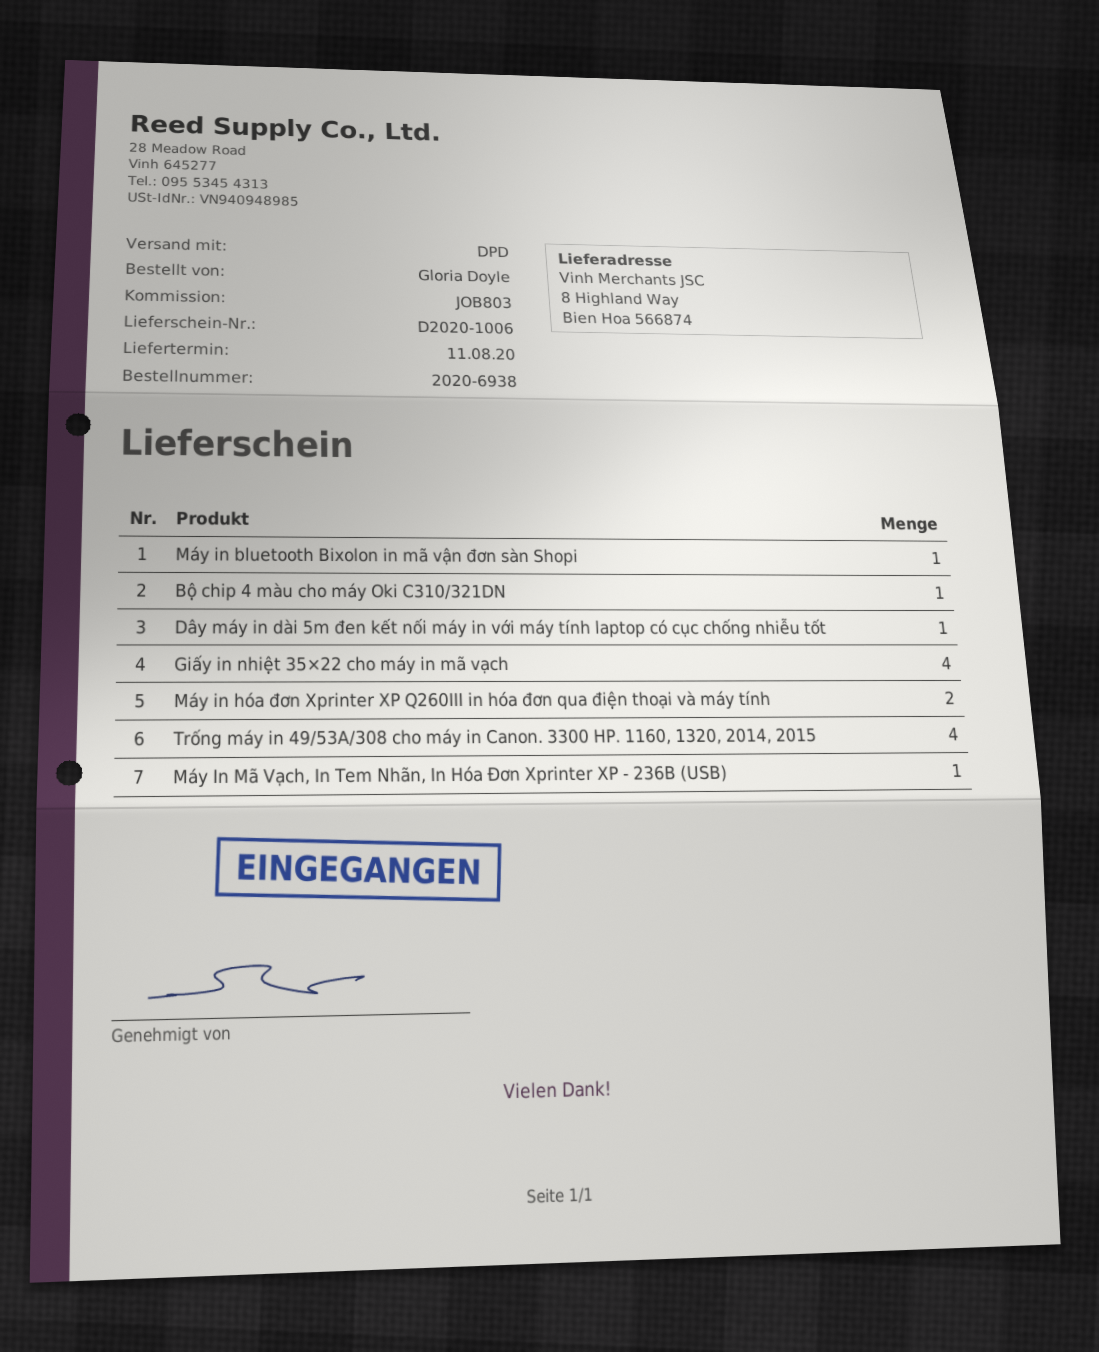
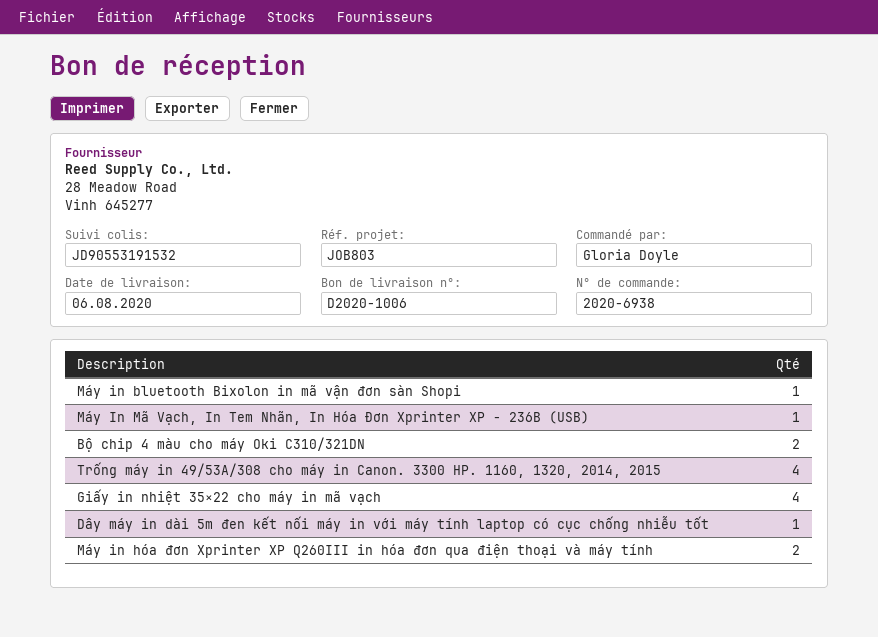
delivery date: 2020-08-11 -> 2020-08-06
Bộ chip 4 màu cho máy Oki C310/321DN: 1 -> 2

